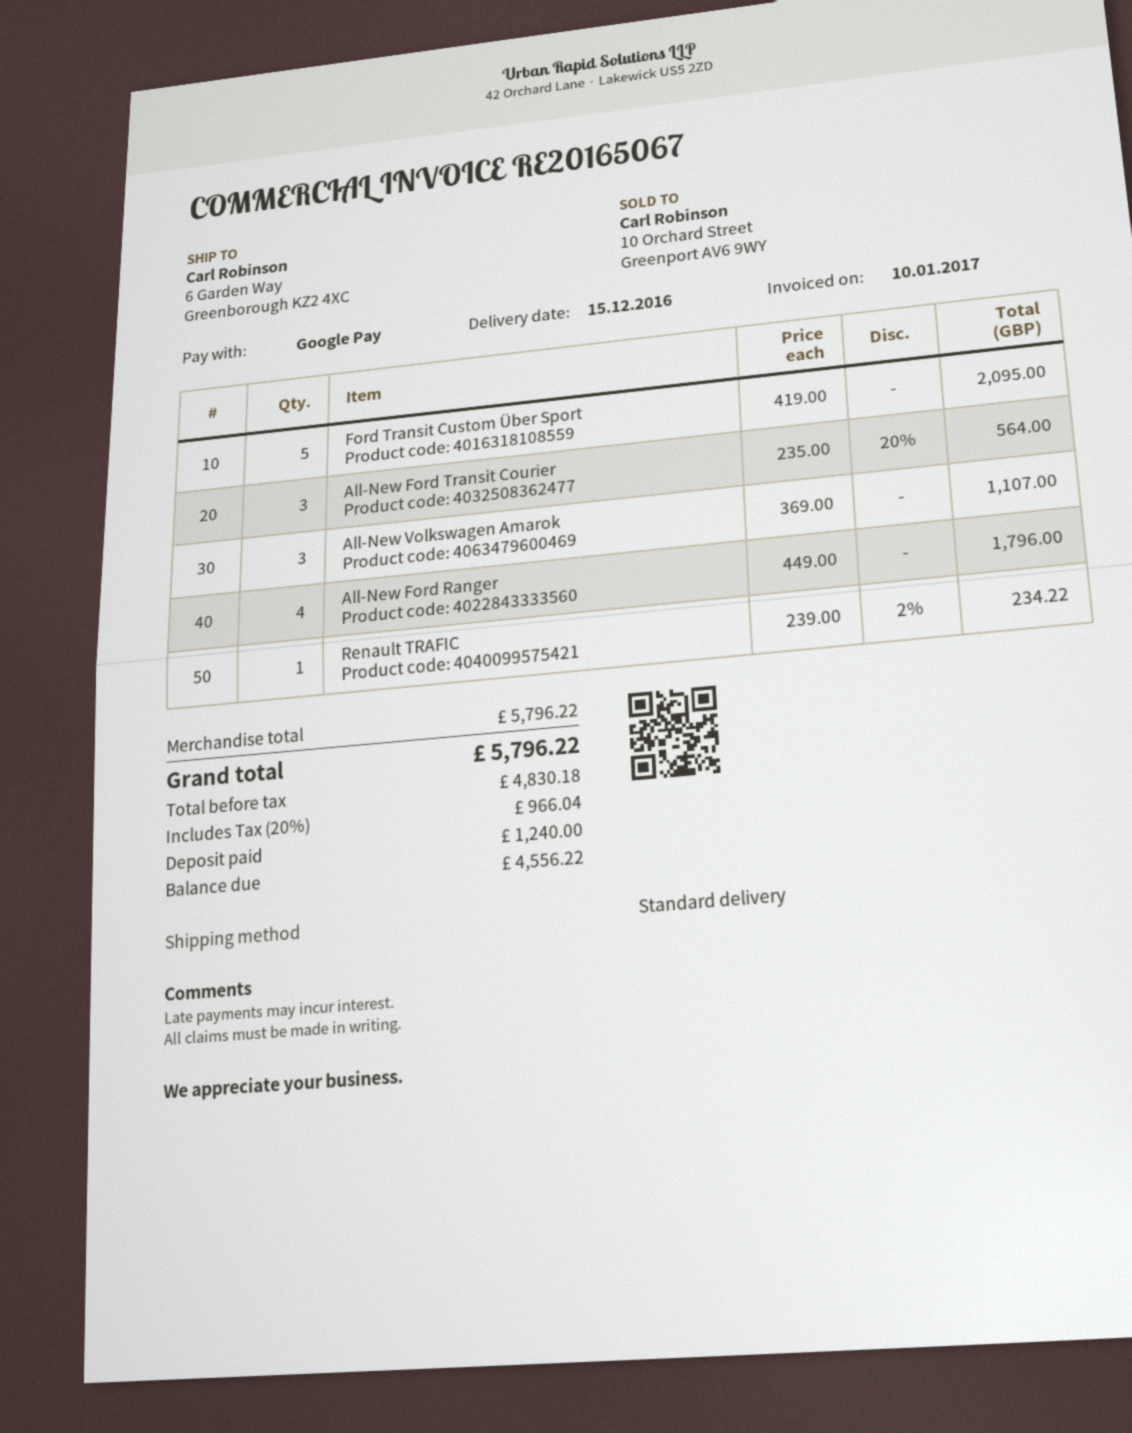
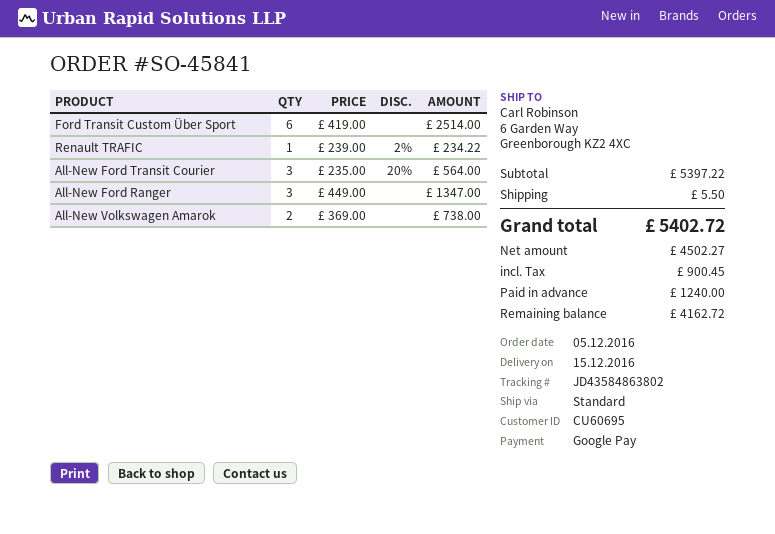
Ford Transit Custom Über Sport: 5 x 419.00 = 2095.00 -> 6 x 419.00 = 2514.00
All-New Volkswagen Amarok: 3 x 369.00 = 1107.00 -> 2 x 369.00 = 738.00
All-New Ford Ranger: 4 x 449.00 = 1796.00 -> 3 x 449.00 = 1347.00
subtotal: 5796.22 -> 5397.22
shipping: none -> 5.50
net: 4830.18 -> 4502.27
tax: 966.04 -> 900.45
total: 5796.22 -> 5402.72
balance: 4556.22 -> 4162.72

